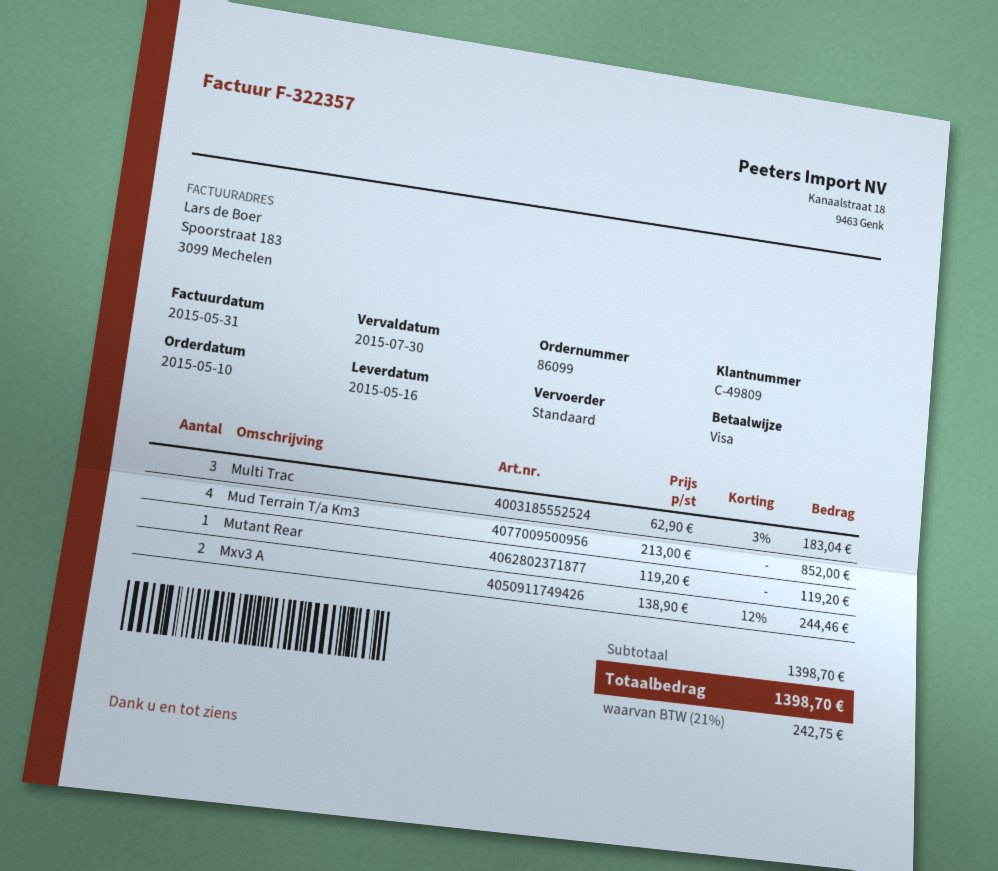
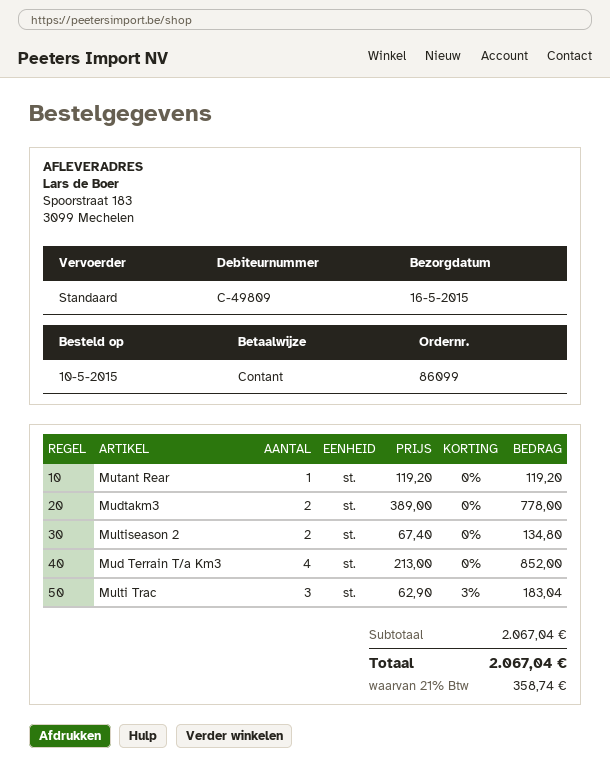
payment method: Visa -> cash
Mxv3 A: 2 x 138.90 - 12% = 244.46 -> none
Mudtakm3: none -> 2 x 389.00 = 778.00
Multiseason 2: none -> 2 x 67.40 = 134.80
subtotal: 1398.70 -> 2067.04
tax: 21% = 242.75 -> 21% = 358.74
total: 1398.70 -> 2067.04

